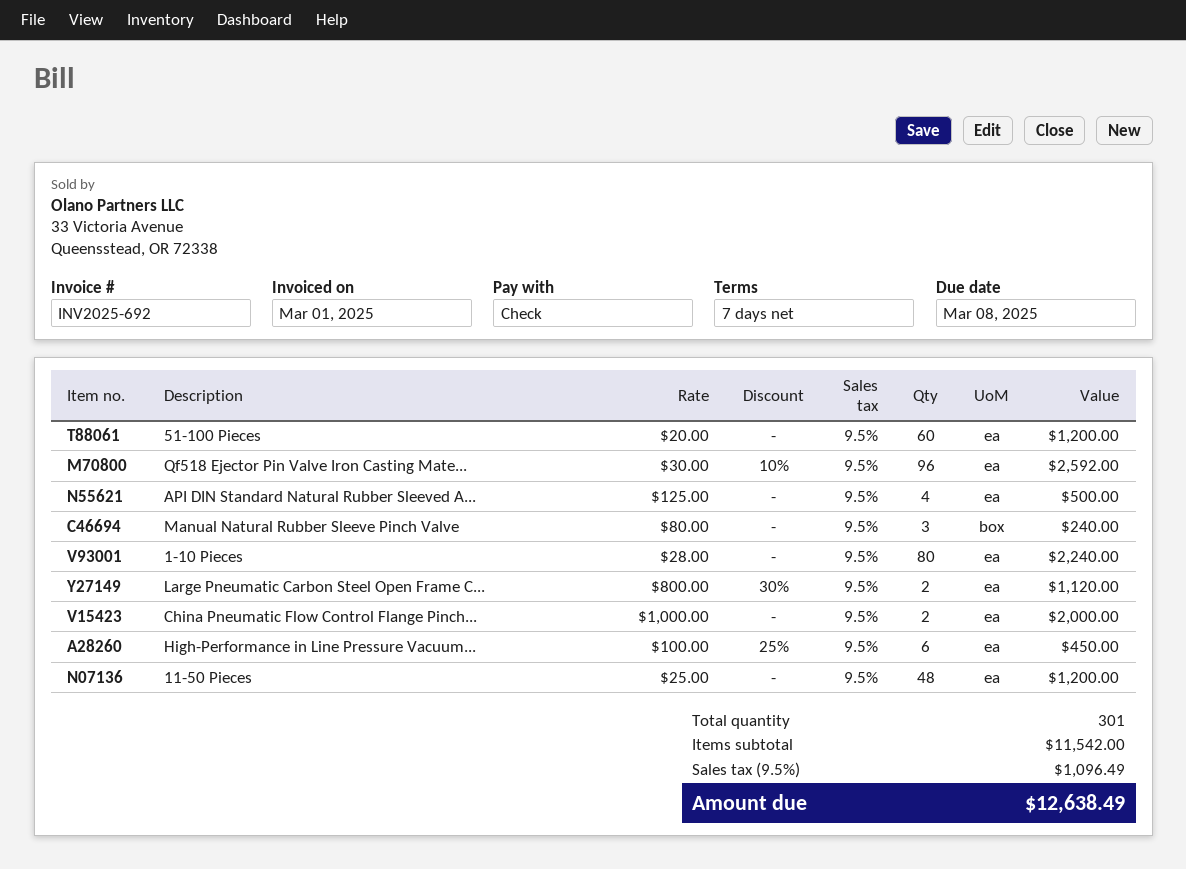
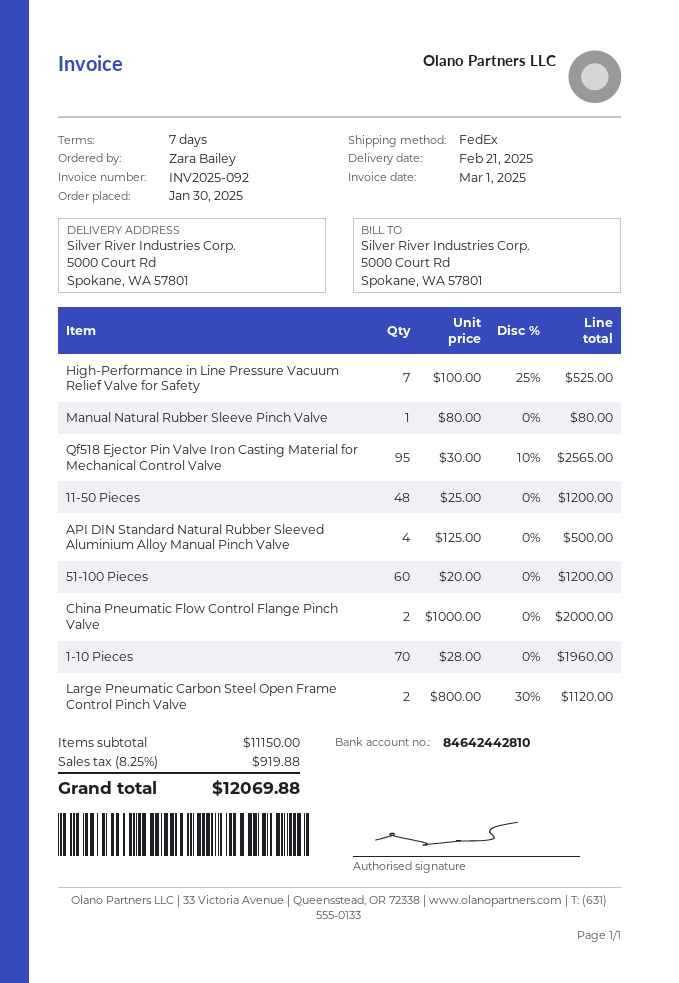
invoice number: INV2025-692 -> INV2025-092
Qf518 Ejector Pin Valve Iron Casting Mate...: 96 x 30.00 - 10% = 2592.00 -> 95 x 30.00 - 10% = 2565.00
Manual Natural Rubber Sleeve Pinch Valve: 3 x 80.00 = 240.00 -> 1 x 80.00 = 80.00
1-10 Pieces: 80 x 28.00 = 2240.00 -> 70 x 28.00 = 1960.00
High-Performance in Line Pressure Vacuum...: 6 x 100.00 - 25% = 450.00 -> 7 x 100.00 - 25% = 525.00
subtotal: 11542.00 -> 11150.00
tax: 9.5% = 1096.49 -> 8.25% = 919.88
total: 12638.49 -> 12069.88

